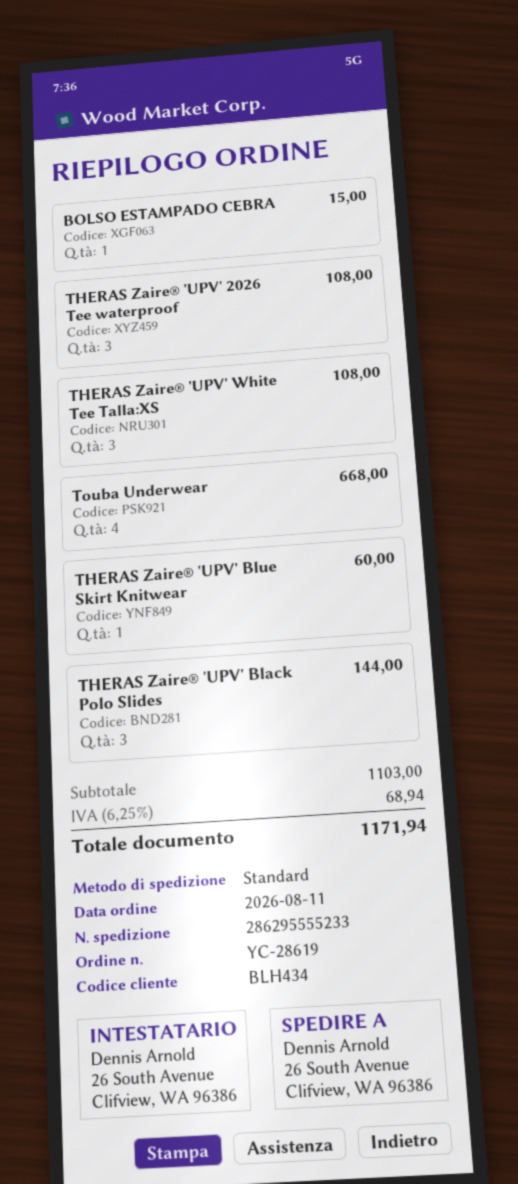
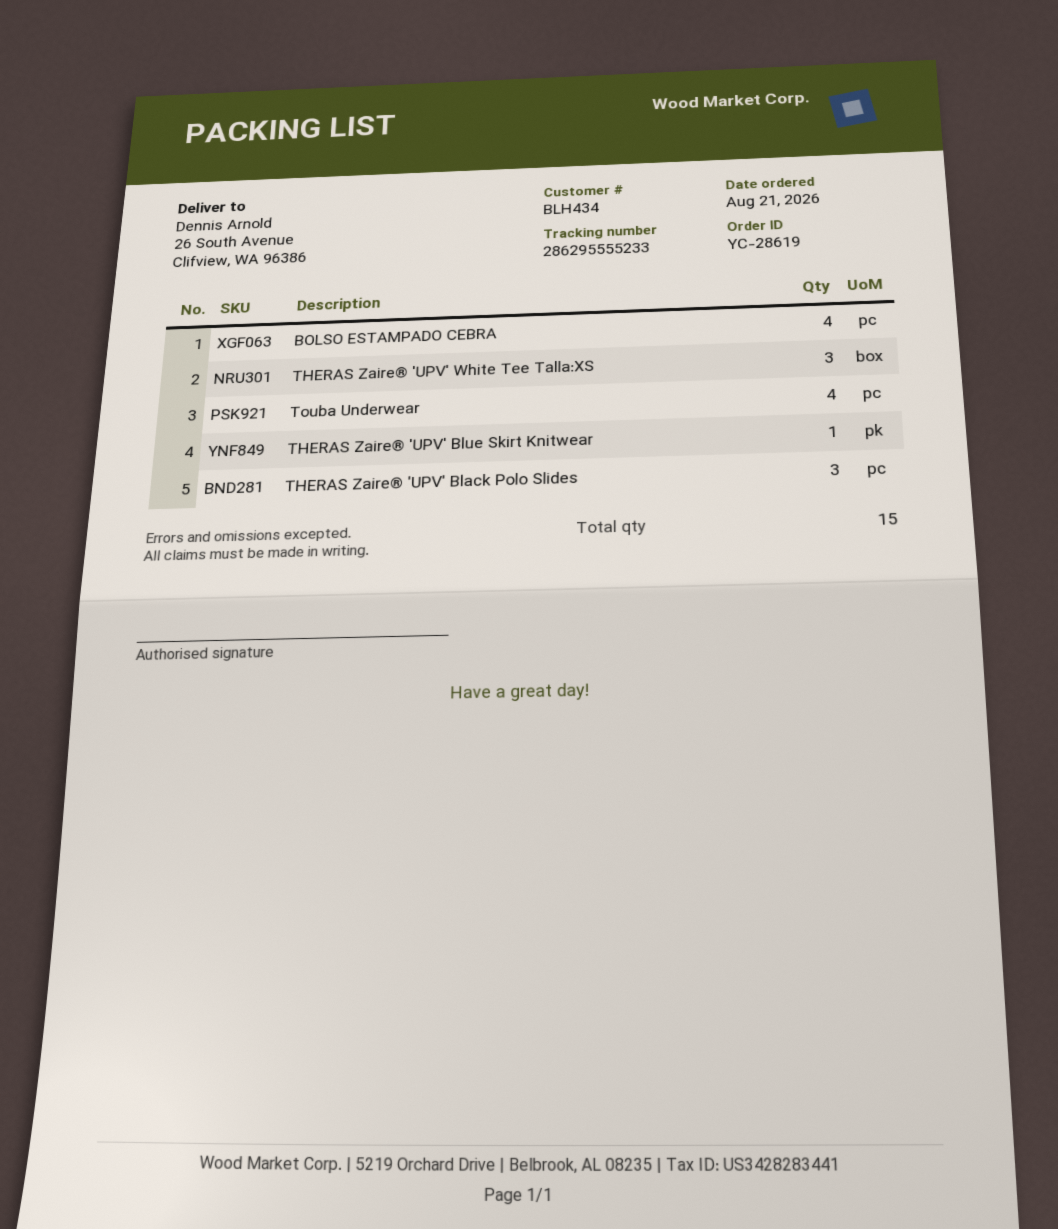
order date: 2026-08-11 -> 2026-08-21
BOLSO ESTAMPADO CEBRA: 1 -> 4
THERAS Zaire® 'UPV' 2026 Tee waterproof: 3 -> none

